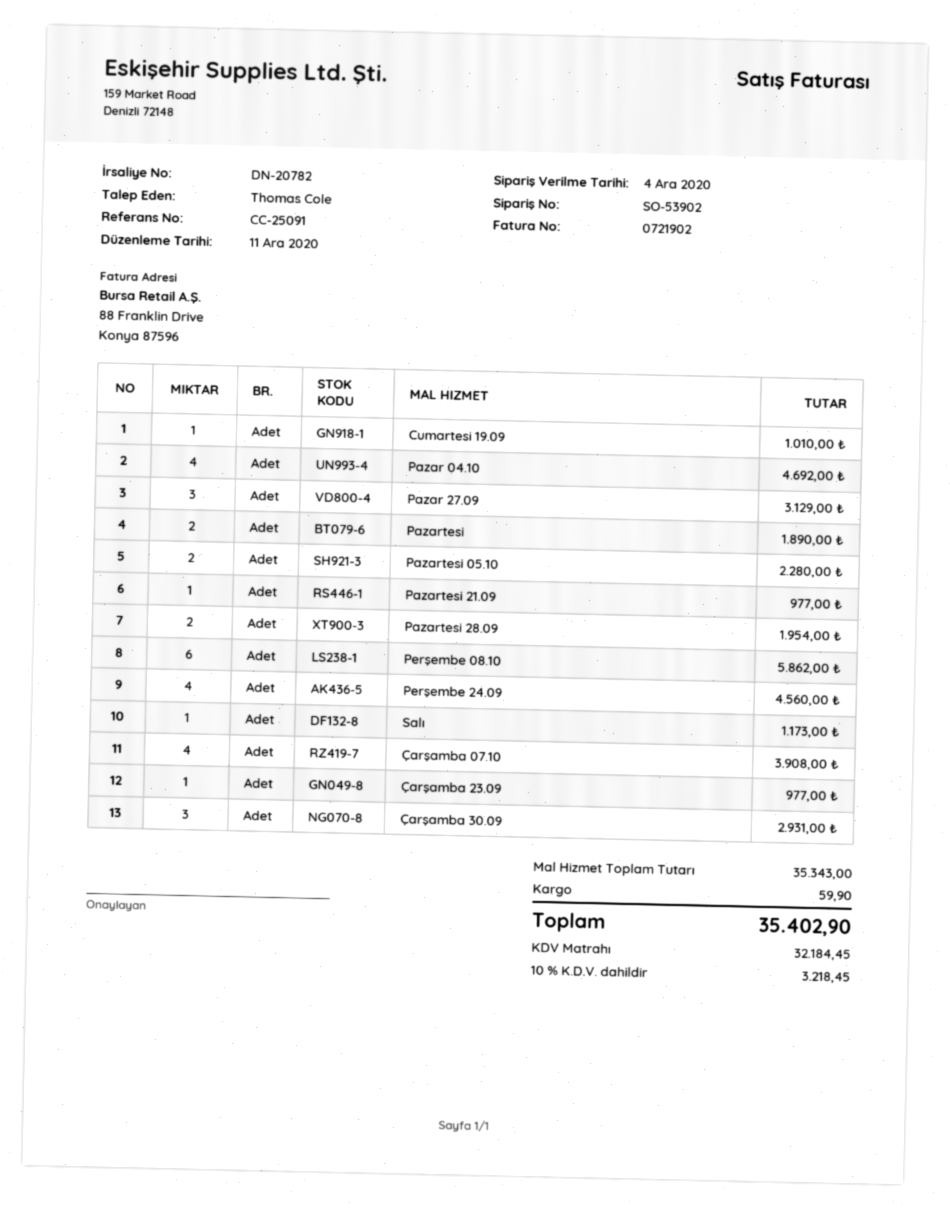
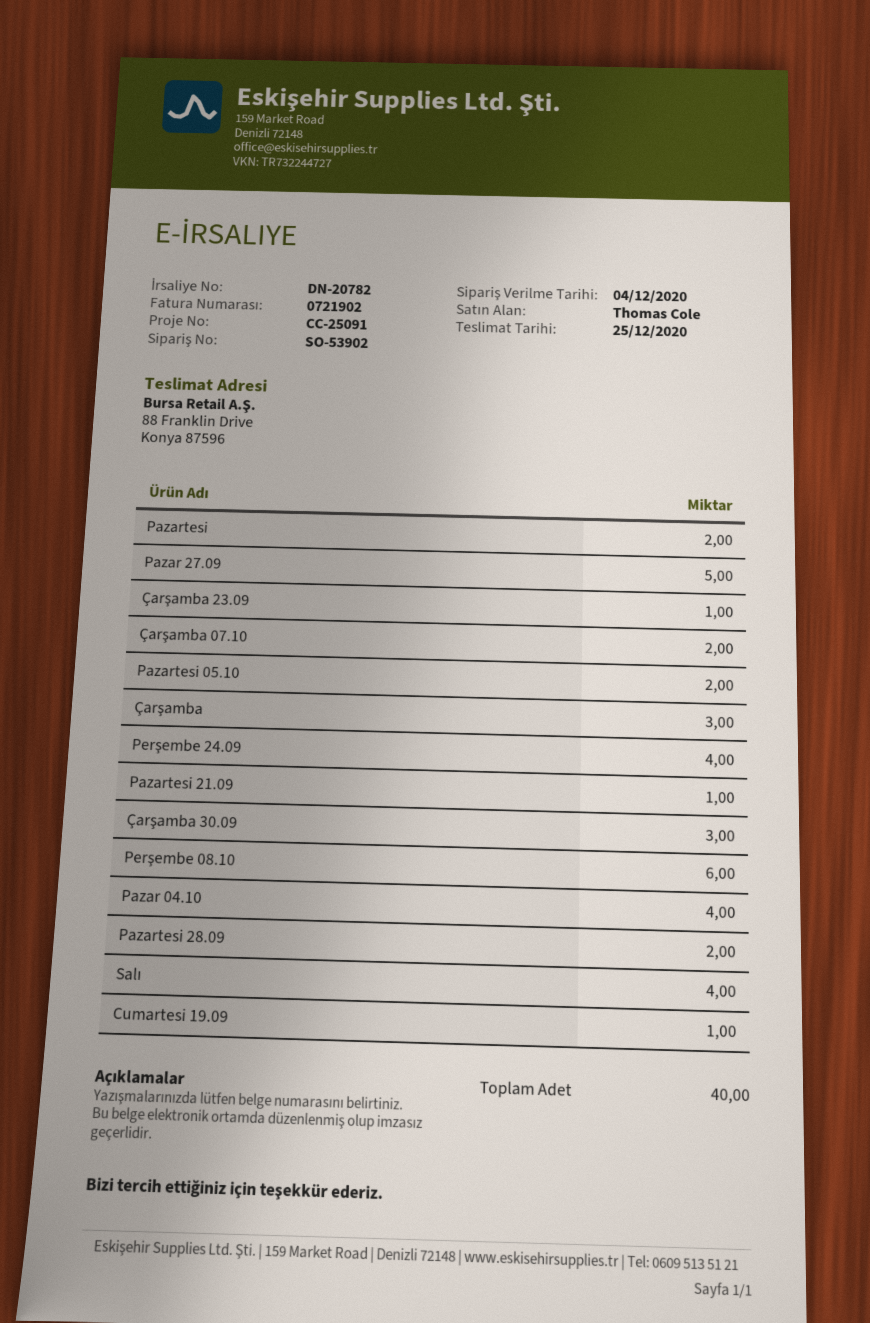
Pazar 27.09: 3 -> 5
Salı: 1 -> 4
Çarşamba 07.10: 4 -> 2
Çarşamba: none -> 3

